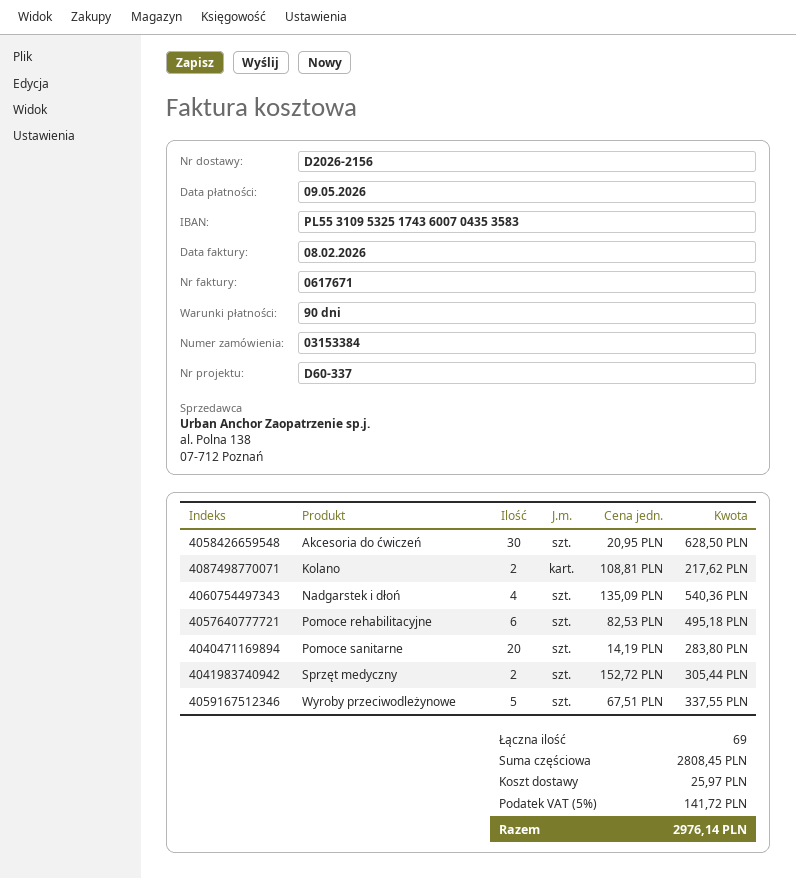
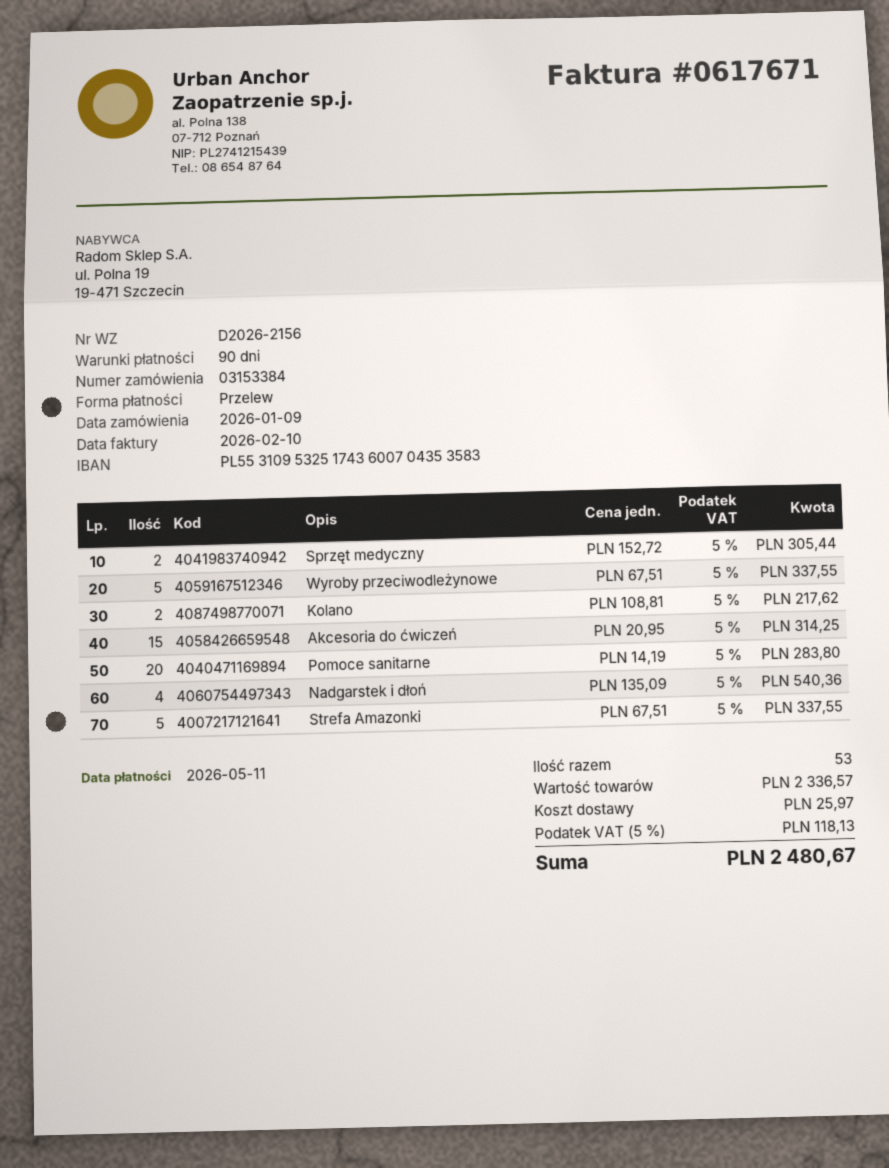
invoice date: 2026-02-08 -> 2026-02-10
due date: 2026-05-09 -> 2026-05-11
Akcesoria do ćwiczeń: 30 x 20.95 = 628.50 -> 15 x 20.95 = 314.25
Pomoce rehabilitacyjne: 6 x 82.53 = 495.18 -> none
Strefa Amazonki: none -> 5 x 67.51 = 337.55
total quantity: 69 -> 53
subtotal: 2808.45 -> 2336.57
tax: 5% = 141.72 -> 5% = 118.13
total: 2976.14 -> 2480.67

